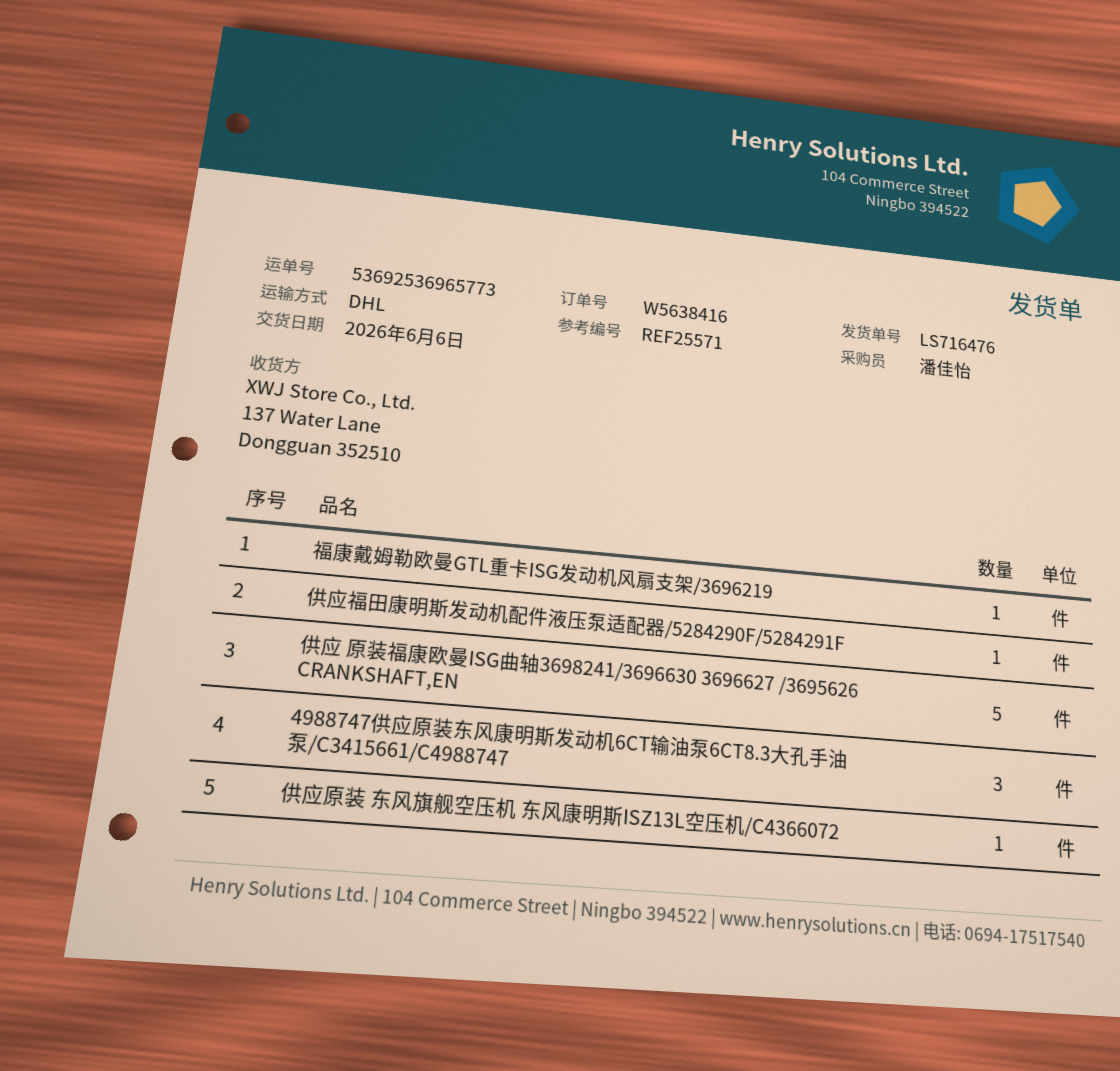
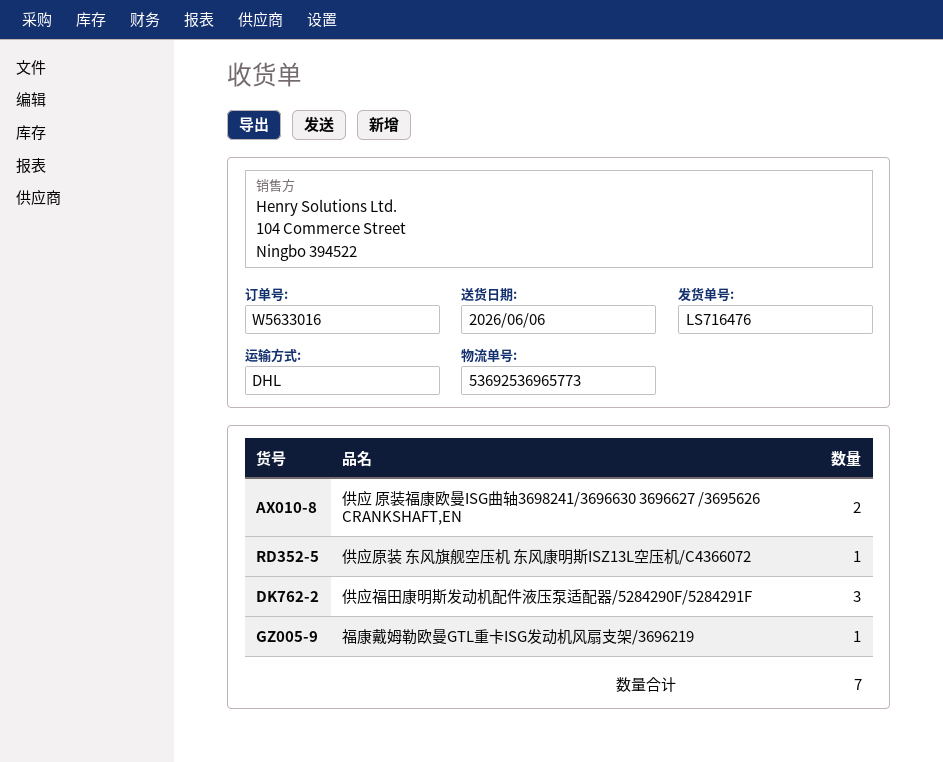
order number: W5638416 -> W5633016
供应福田康明斯发动机配件液压泵适配器/5284290F/5284291F: 1 -> 3
供应 原装福康欧曼ISG曲轴3698241/3696630 3696627 /3695626 CRANKSHAFT,EN: 5 -> 2
4988747供应原装东风康明斯发动机6CT输油泵6CT8.3大孔手油泵/C3415661/C4988747: 3 -> none

